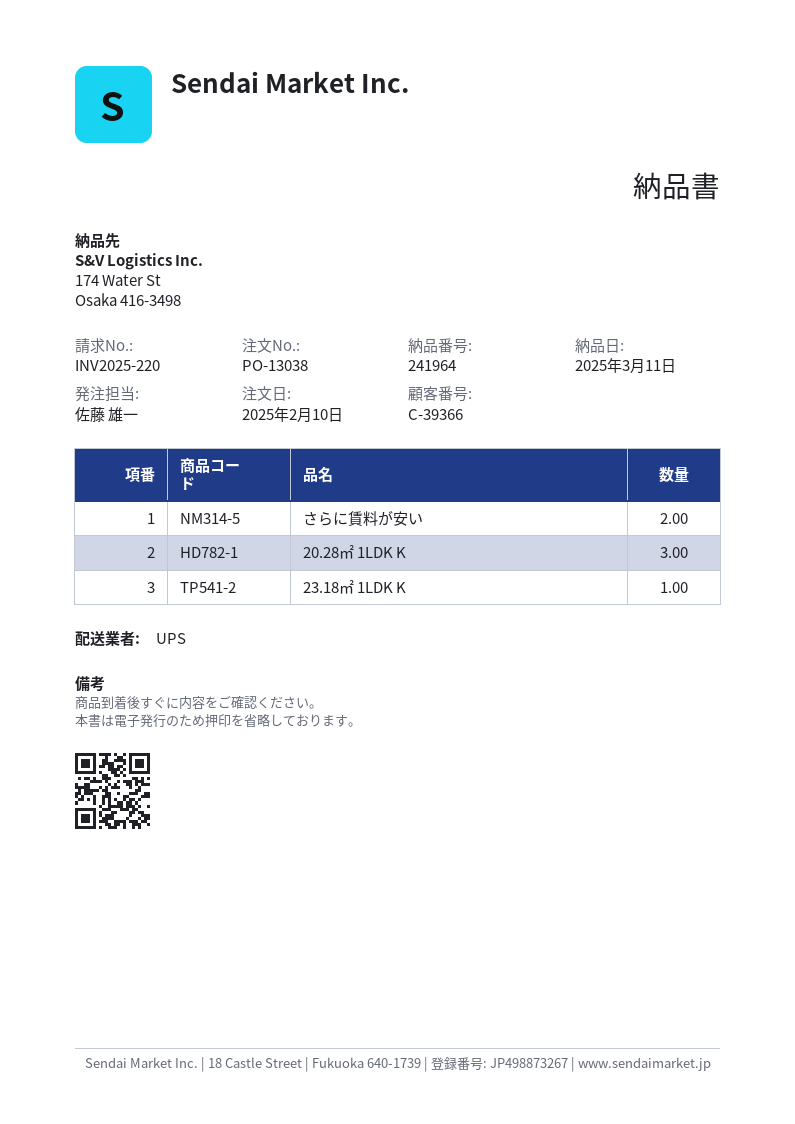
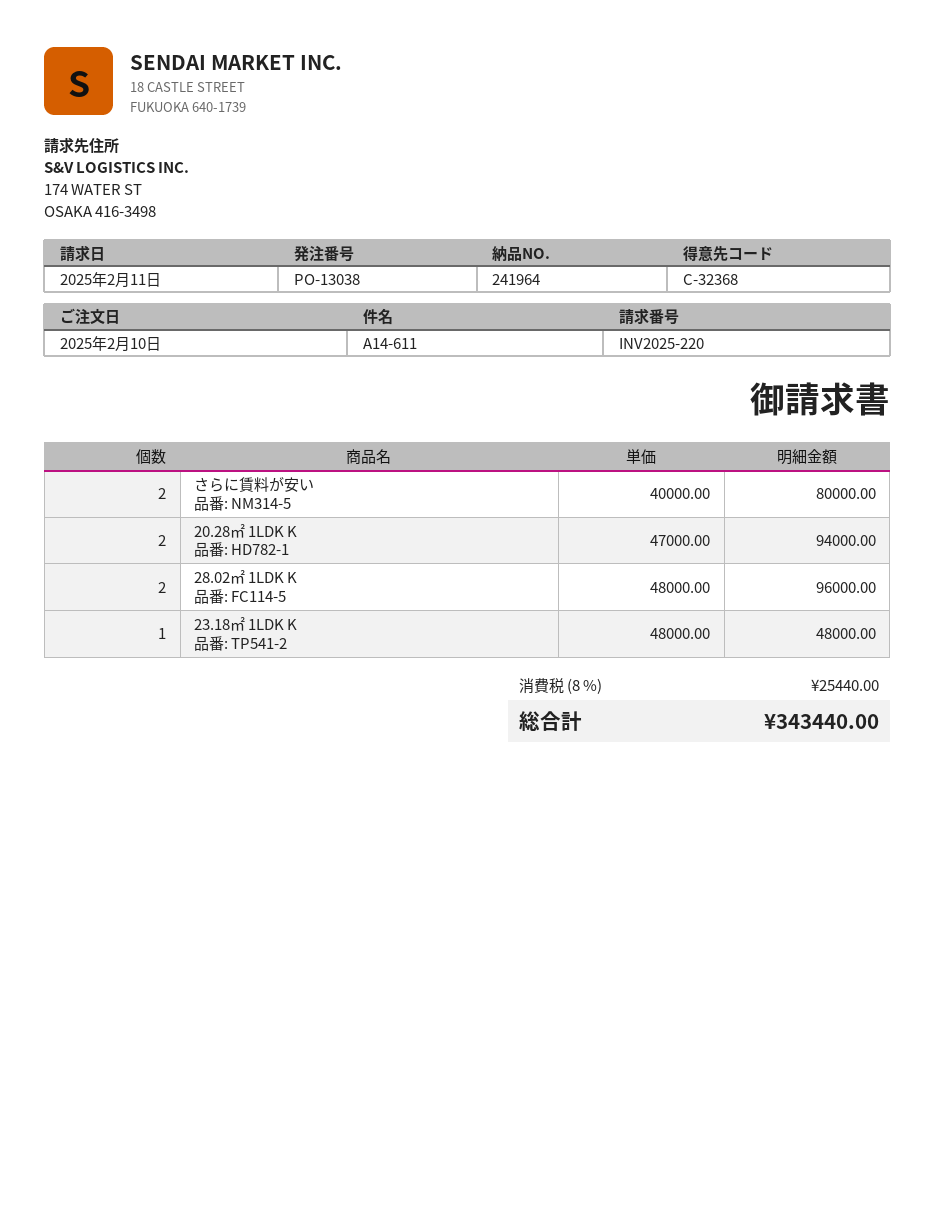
customer number: C-39366 -> C-32368
20.28㎡ 1LDK K: 3 -> 2
28.02㎡ 1LDK K: none -> 2

